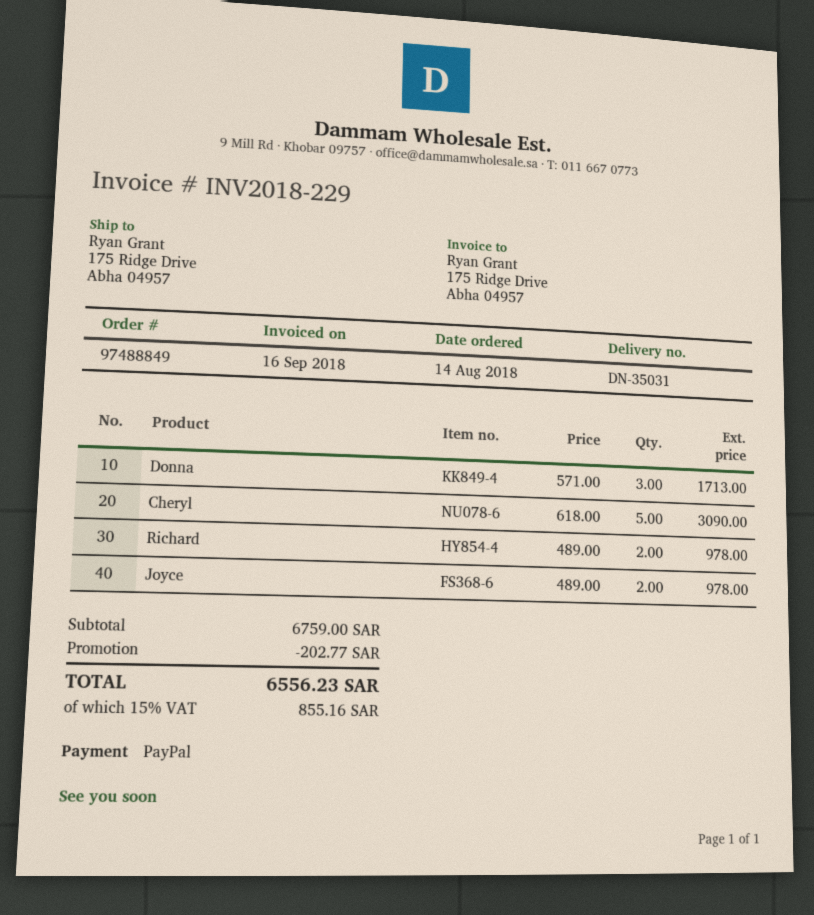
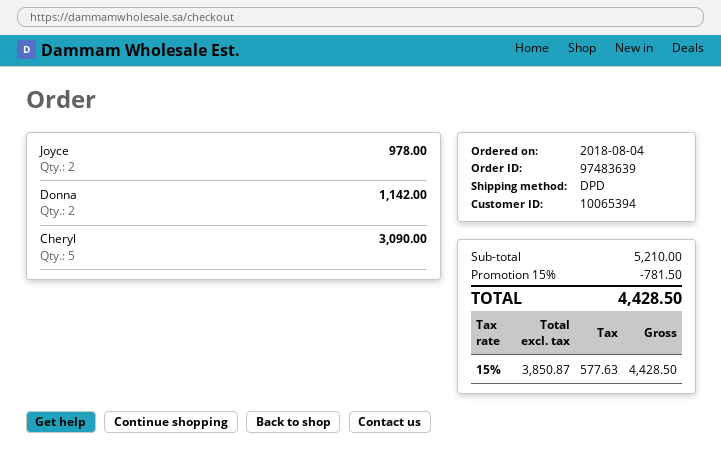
order number: 97488849 -> 97483639
order date: 2018-08-14 -> 2018-08-04
Donna: 3 for 1713.00 -> 2 for 1142.00
Richard: 2 for 978.00 -> none
subtotal: 6759.00 -> 5210.00
discount: 202.77 -> 781.50
tax: 15% = 855.16 -> 15% = 577.63
total: 6556.23 -> 4428.50

